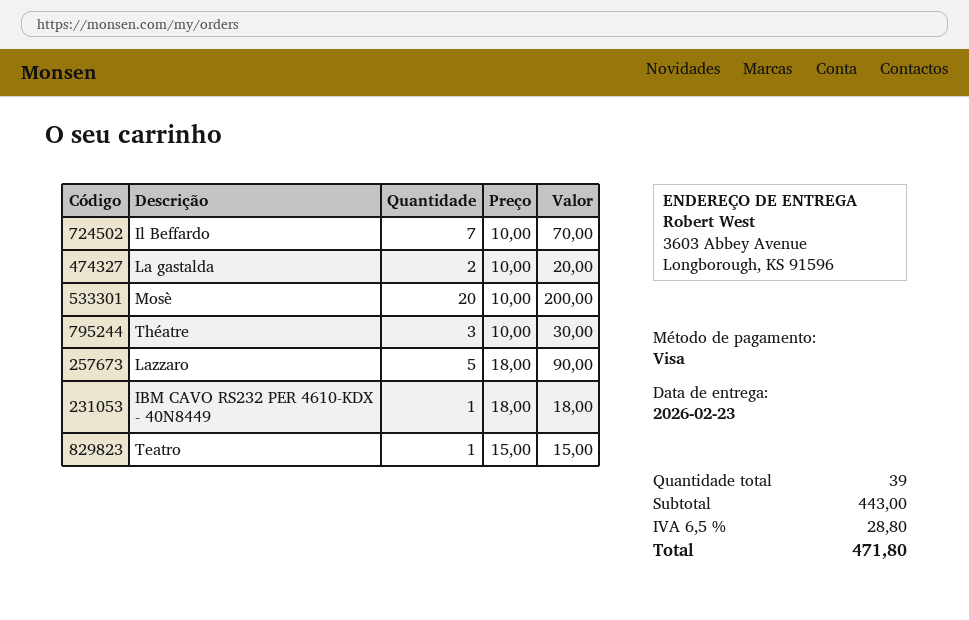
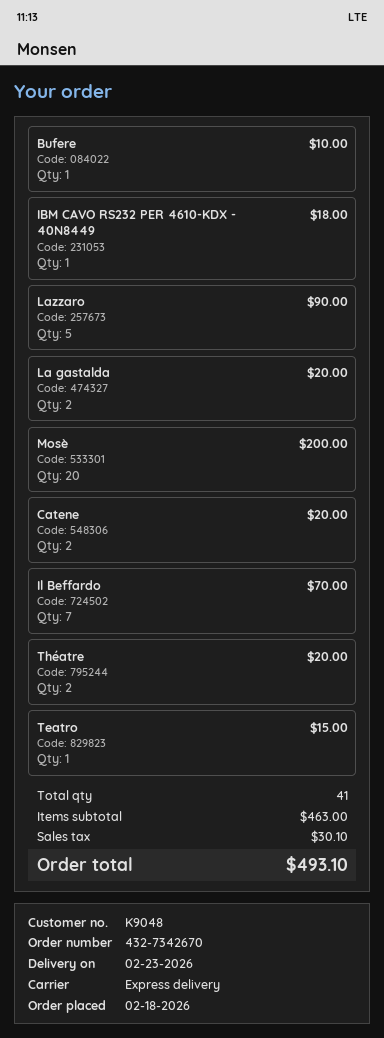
Théatre: 3 for 30.00 -> 2 for 20.00
Bufere: none -> 1 for 10.00
Catene: none -> 2 for 20.00
total quantity: 39 -> 41
subtotal: 443.00 -> 463.00
tax: 28.80 -> 30.10
total: 471.80 -> 493.10

